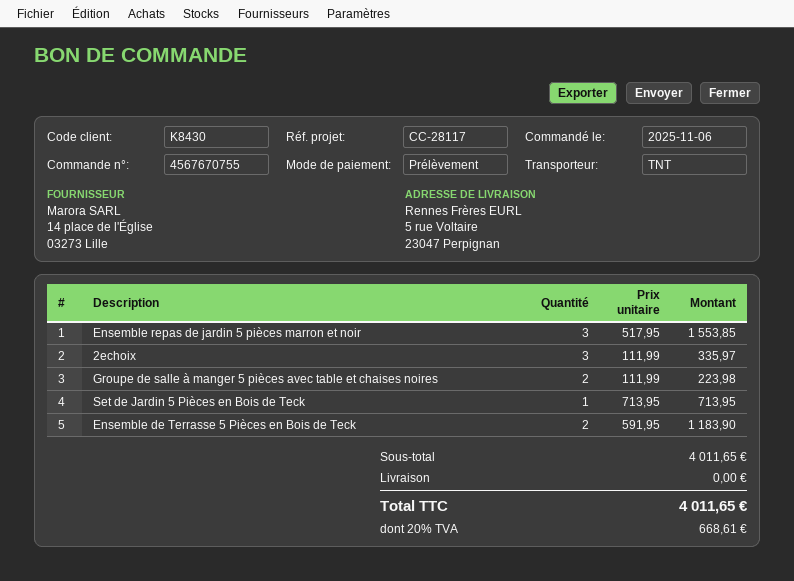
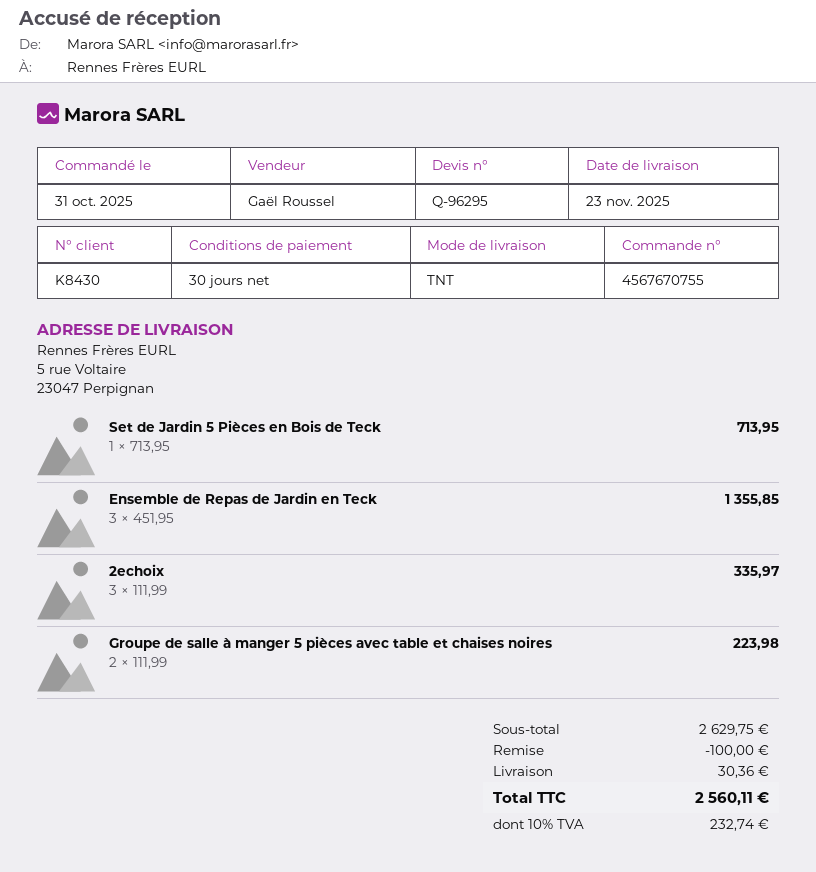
order date: 2025-11-06 -> 2025-10-31
Ensemble repas de jardin 5 pièces marron et noir: 3 x 517.95 = 1553.85 -> none
Ensemble de Terrasse 5 Pièces en Bois de Teck: 2 x 591.95 = 1183.90 -> none
Ensemble de Repas de Jardin en Teck: none -> 3 x 451.95 = 1355.85
subtotal: 4011.65 -> 2629.75
discount: none -> 100.00
shipping: 0.00 -> 30.36
tax: 20% = 668.61 -> 10% = 232.74
total: 4011.65 -> 2560.11

